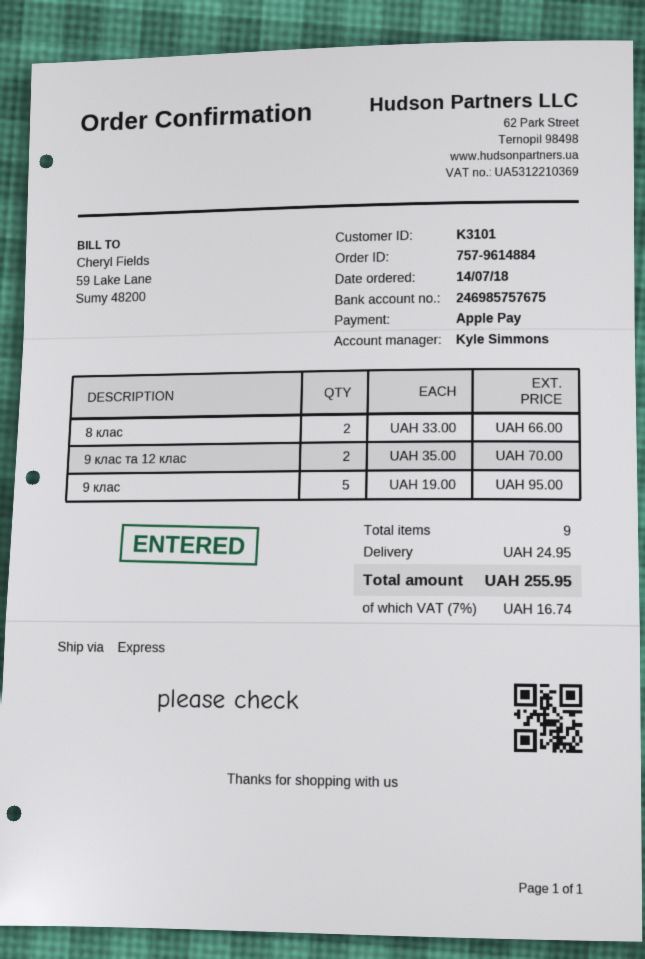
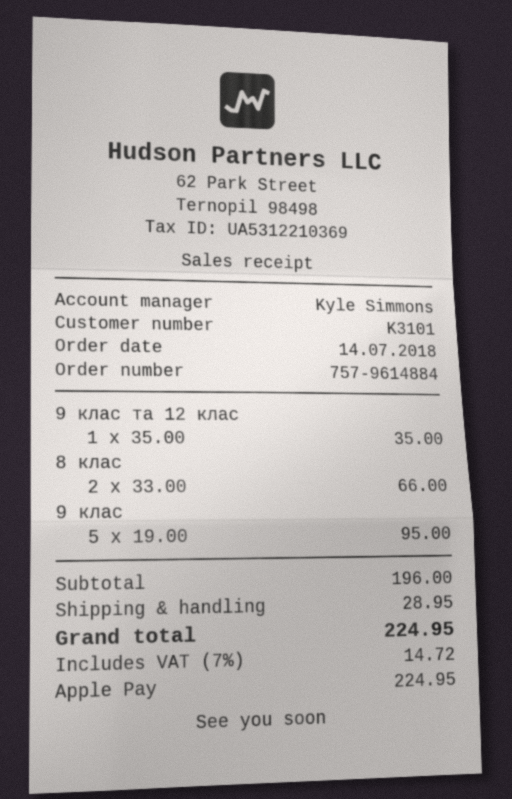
9 клас та 12 клас: 2 x 35.00 = 70.00 -> 1 x 35.00 = 35.00
shipping: 24.95 -> 28.95
tax: 7% = 16.74 -> 7% = 14.72
total: 255.95 -> 224.95

